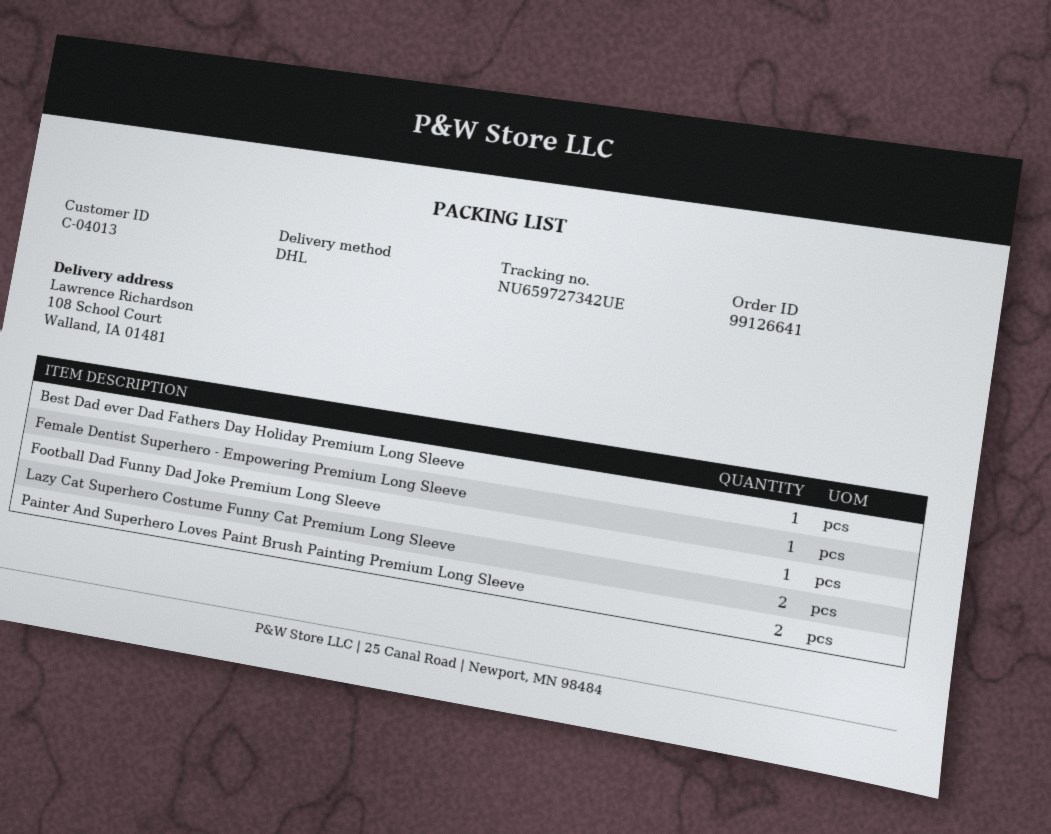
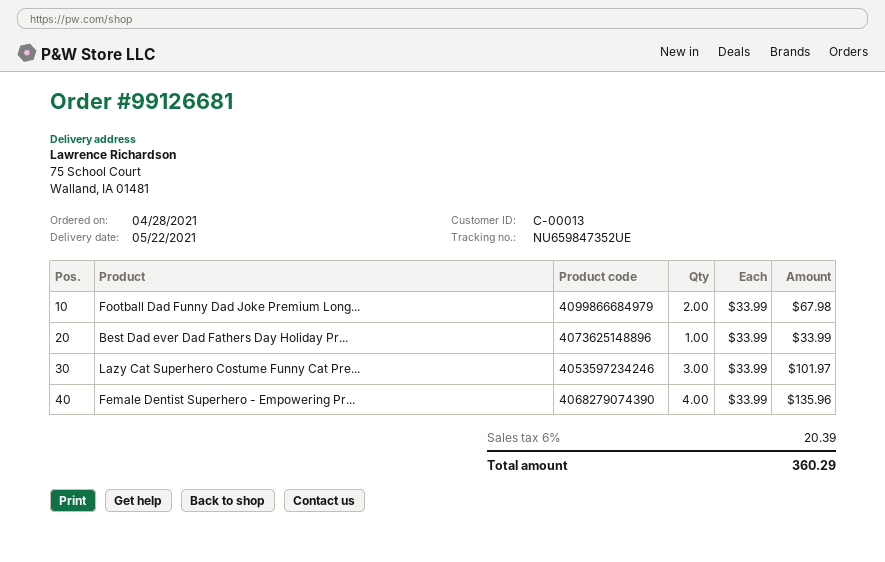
order number: 99126641 -> 99126681
customer number: C-04013 -> C-00013
tracking number: NU659727342UE -> NU659847352UE
ship to: 108 School Court, Walland, IA 01481 -> 75 School Court, Walland, IA 01481
Female Dentist Superhero - Empowering Premium Long Sleeve: 1 -> 4
Football Dad Funny Dad Joke Premium Long Sleeve: 1 -> 2
Lazy Cat Superhero Costume Funny Cat Premium Long Sleeve: 2 -> 3
Painter And Superhero Loves Paint Brush Painting Premium Long Sleeve: 2 -> none

